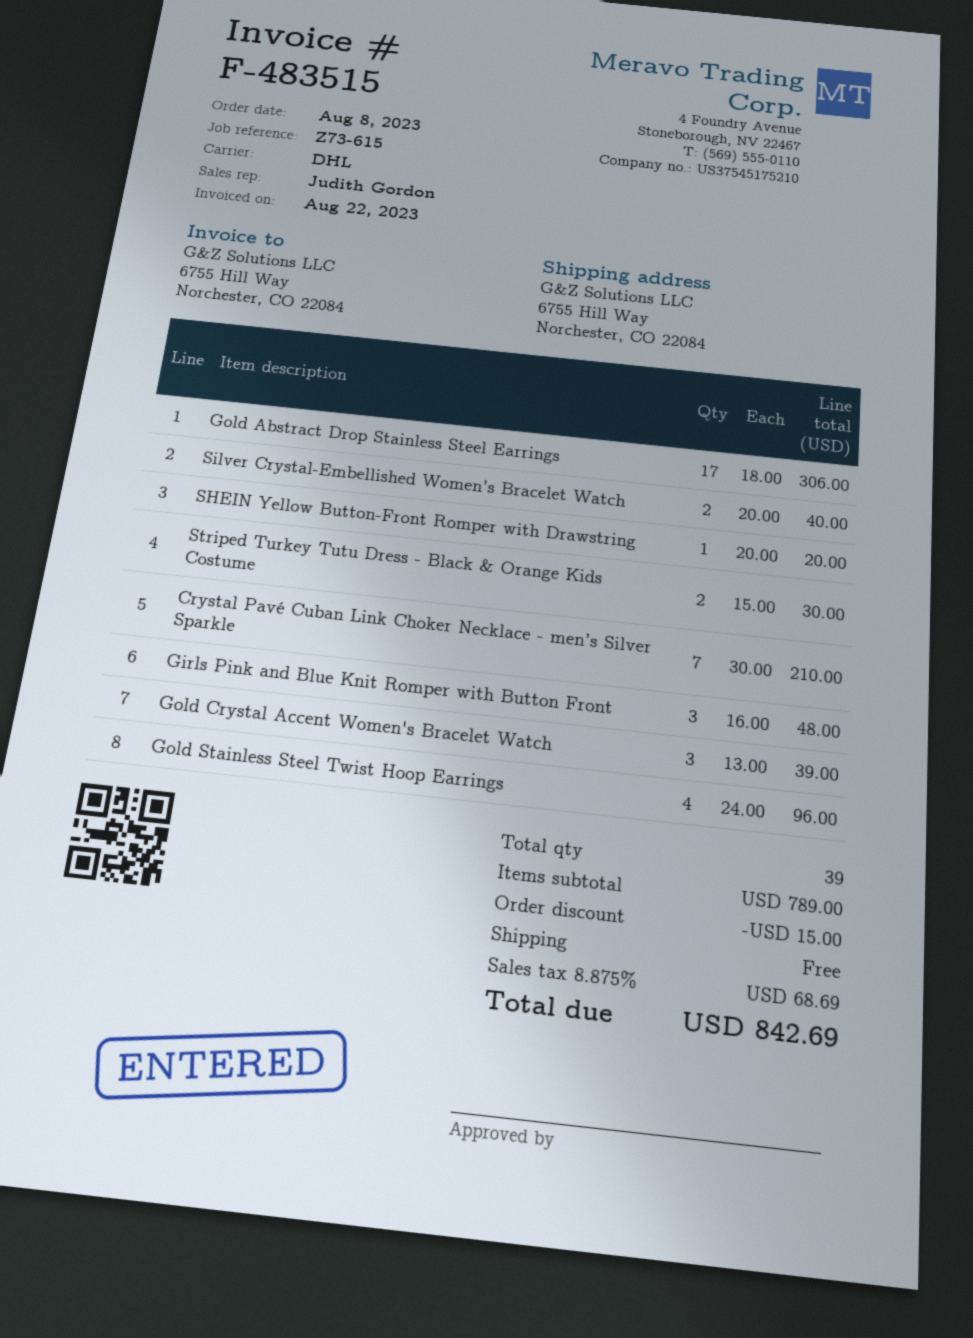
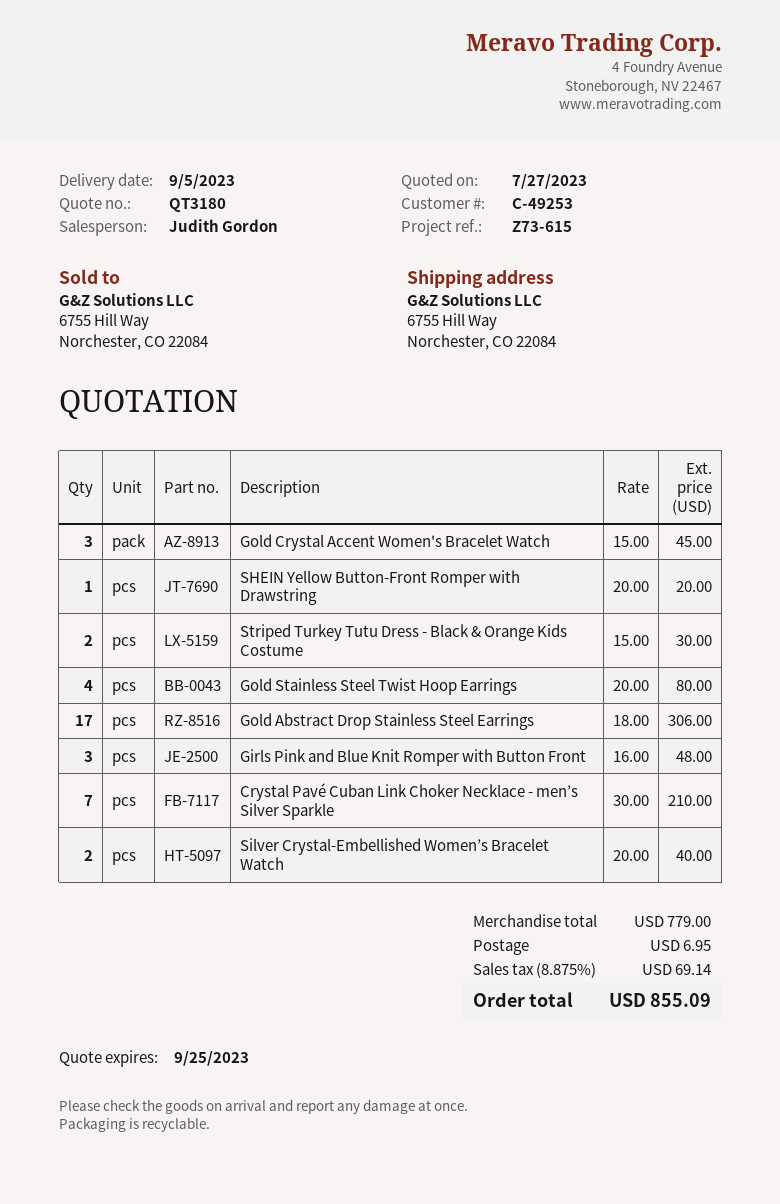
Gold Crystal Accent Women's Bracelet Watch: 3 x 13.00 = 39.00 -> 3 x 15.00 = 45.00
Gold Stainless Steel Twist Hoop Earrings: 4 x 24.00 = 96.00 -> 4 x 20.00 = 80.00
subtotal: 789.00 -> 779.00
discount: 15.00 -> none
shipping: 0.00 -> 6.95
tax: 8.875% = 68.69 -> 8.875% = 69.14
total: 842.69 -> 855.09

